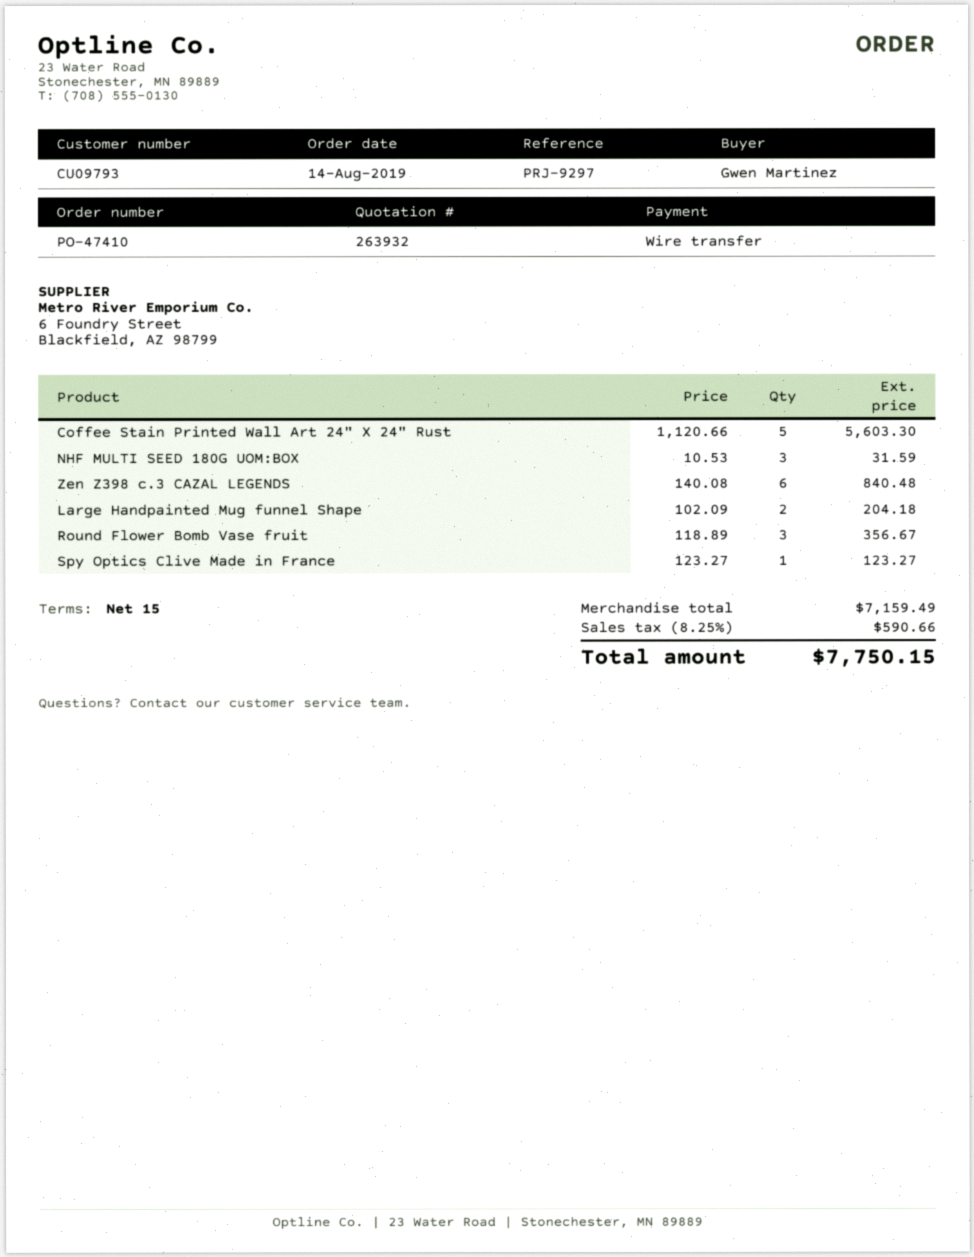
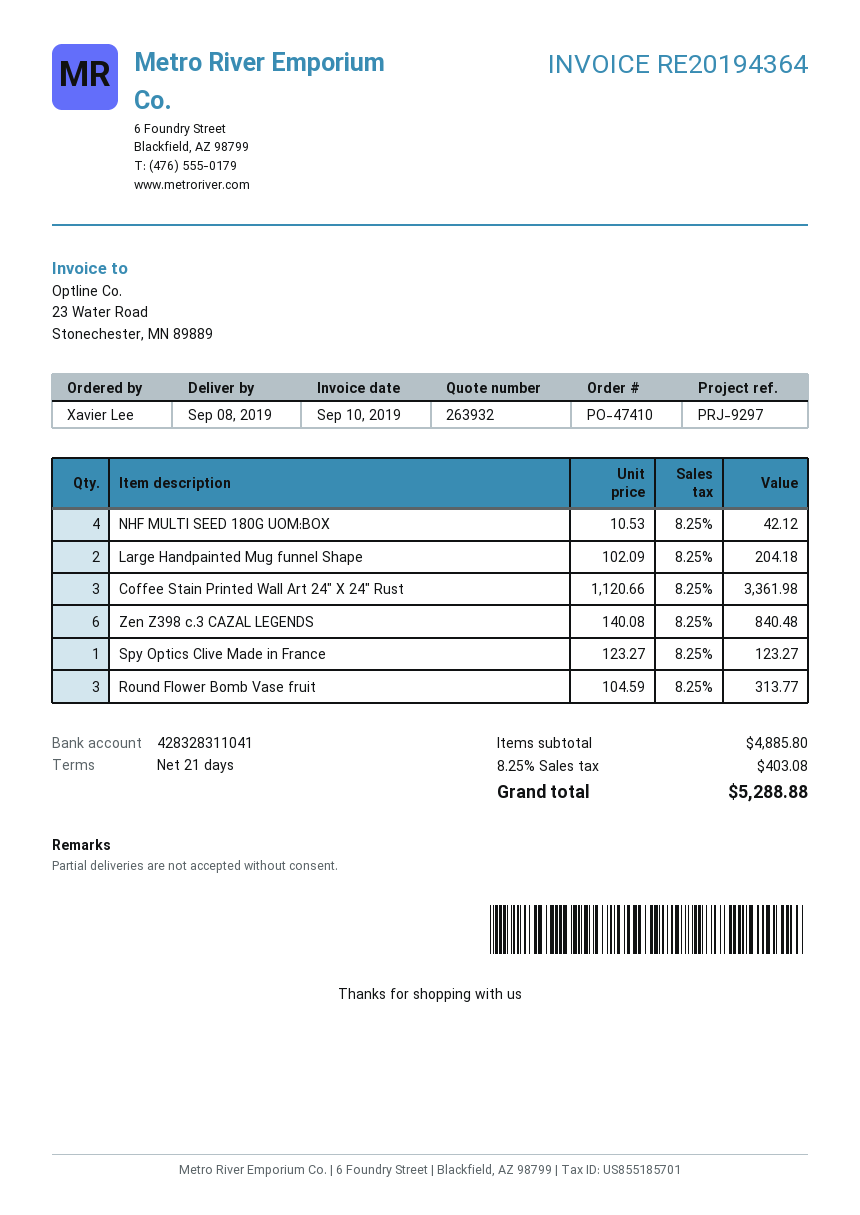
payment terms: 15 days -> 21 days
ordered by: Gwen Martinez -> Xavier Lee
Coffee Stain Printed Wall Art 24" X 24" Rust: 5 x 1120.66 = 5603.30 -> 3 x 1120.66 = 3361.98
NHF MULTI SEED 180G UOM:BOX: 3 x 10.53 = 31.59 -> 4 x 10.53 = 42.12
Round Flower Bomb Vase fruit: 3 x 118.89 = 356.67 -> 3 x 104.59 = 313.77
subtotal: 7159.49 -> 4885.80
tax: 8.25% = 590.66 -> 8.25% = 403.08
total: 7750.15 -> 5288.88

